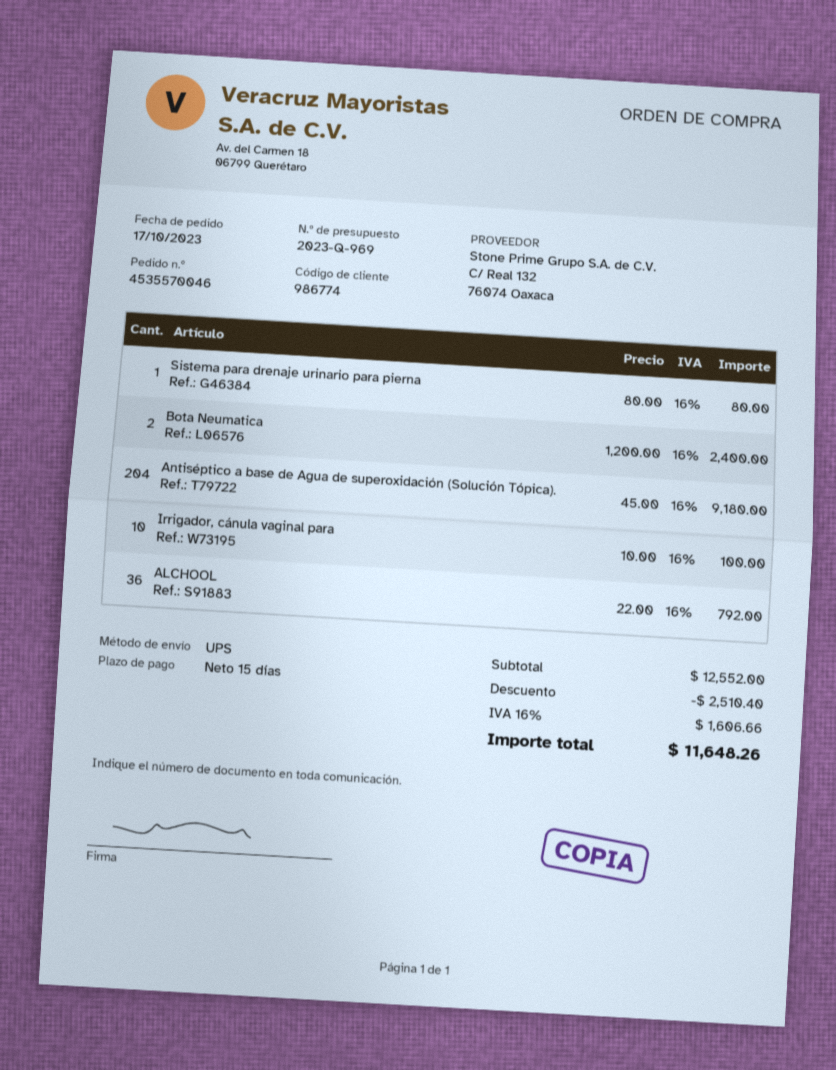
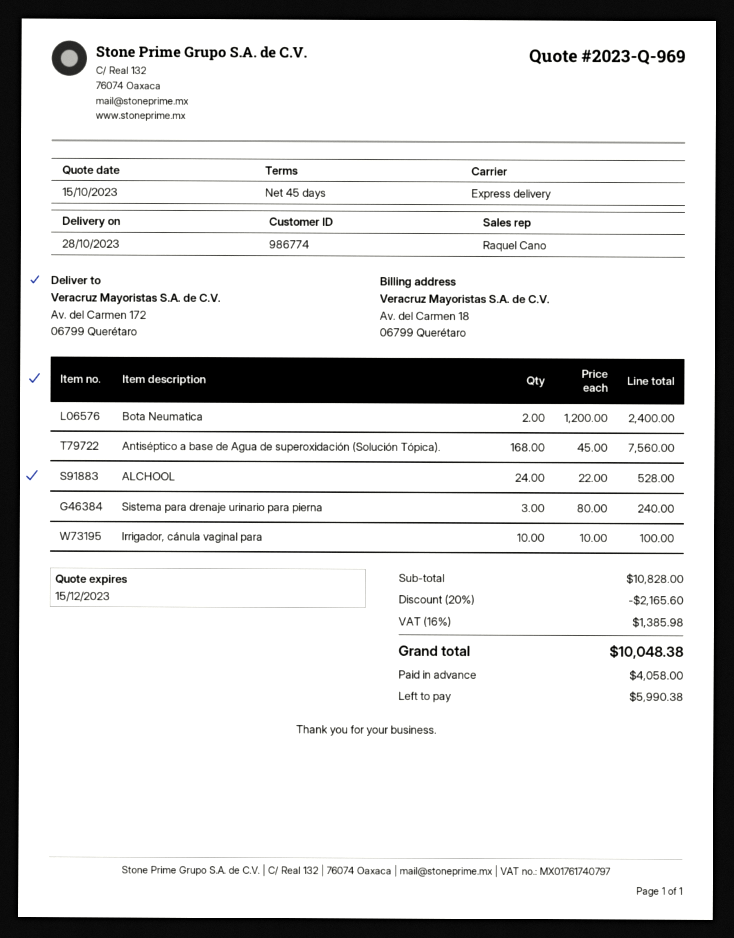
payment terms: 15 days -> 45 days
shipping method: UPS -> express
Sistema para drenaje urinario para pierna: 1 x 80.00 = 80.00 -> 3 x 80.00 = 240.00
Antiséptico a base de Agua de superoxidación (Solución Tópica).: 204 x 45.00 = 9180.00 -> 168 x 45.00 = 7560.00
ALCHOOL: 36 x 22.00 = 792.00 -> 24 x 22.00 = 528.00
subtotal: 12552.00 -> 10828.00
discount: 2510.40 -> 2165.60
tax: 16% = 1606.66 -> 16% = 1385.98
total: 11648.26 -> 10048.38

